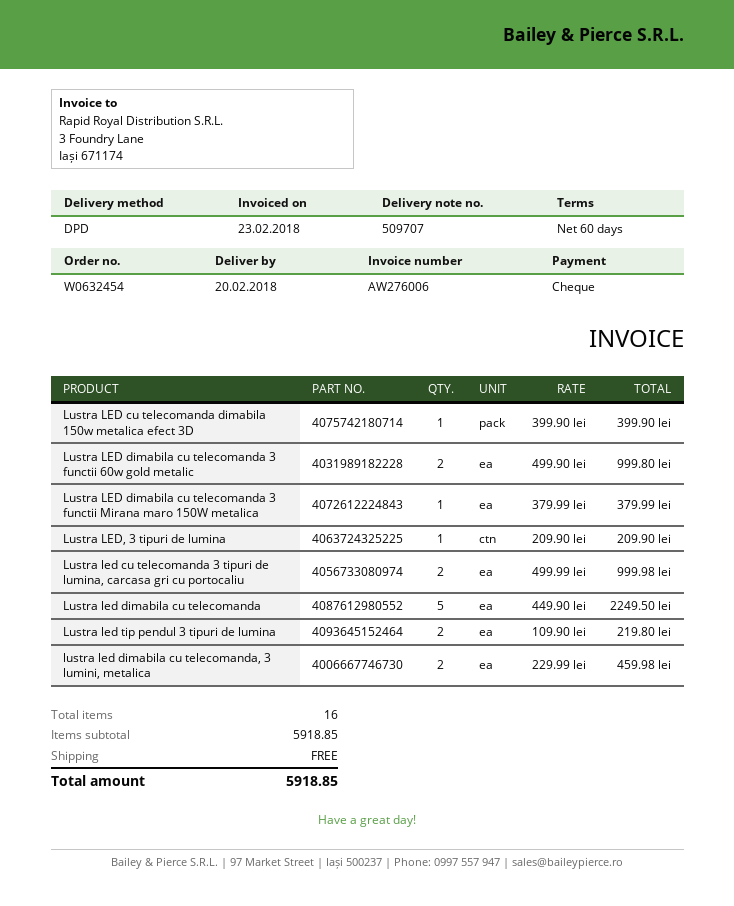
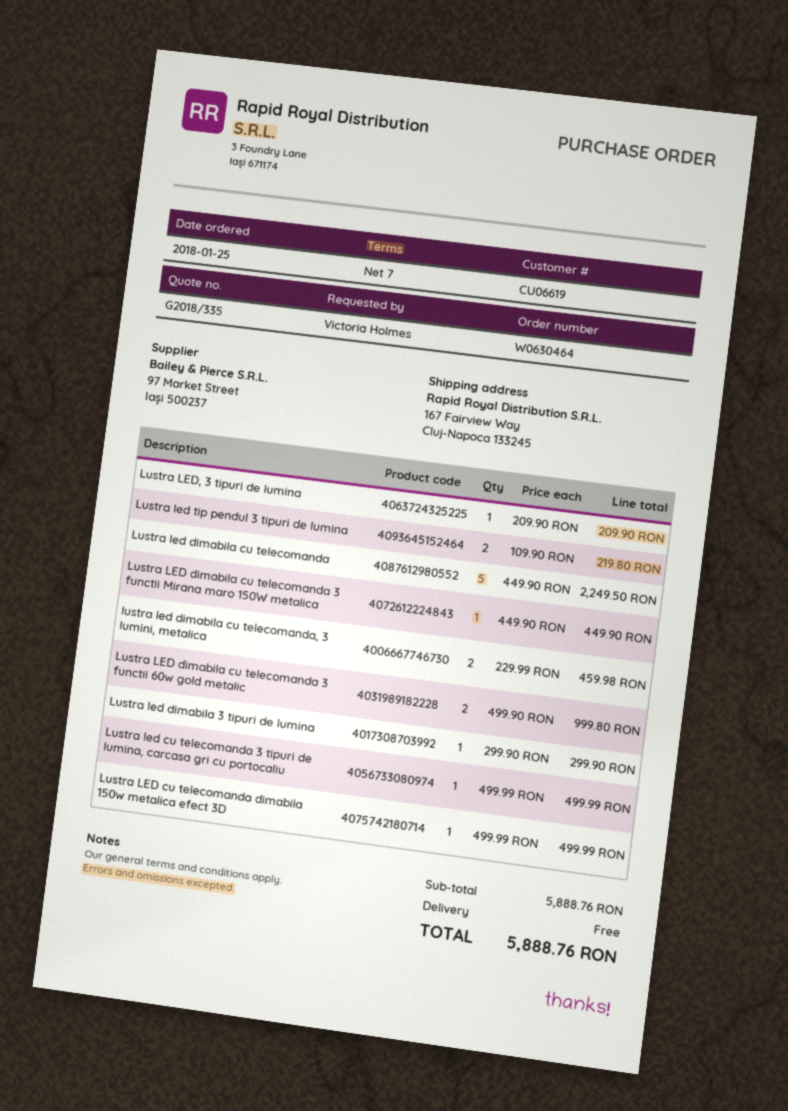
order number: W0632454 -> W0630464
payment terms: 60 days -> 7 days
Lustra LED cu telecomanda dimabila 150w metalica efect 3D: 1 x 399.90 = 399.90 -> 1 x 499.99 = 499.99
Lustra LED dimabila cu telecomanda 3 functii Mirana maro 150W metalica: 1 x 379.99 = 379.99 -> 1 x 449.90 = 449.90
Lustra led cu telecomanda 3 tipuri de lumina, carcasa gri cu portocaliu: 2 x 499.99 = 999.98 -> 1 x 499.99 = 499.99
Lustra led dimabila 3 tipuri de lumina: none -> 1 x 299.90 = 299.90
subtotal: 5918.85 -> 5888.76
total: 5918.85 -> 5888.76

